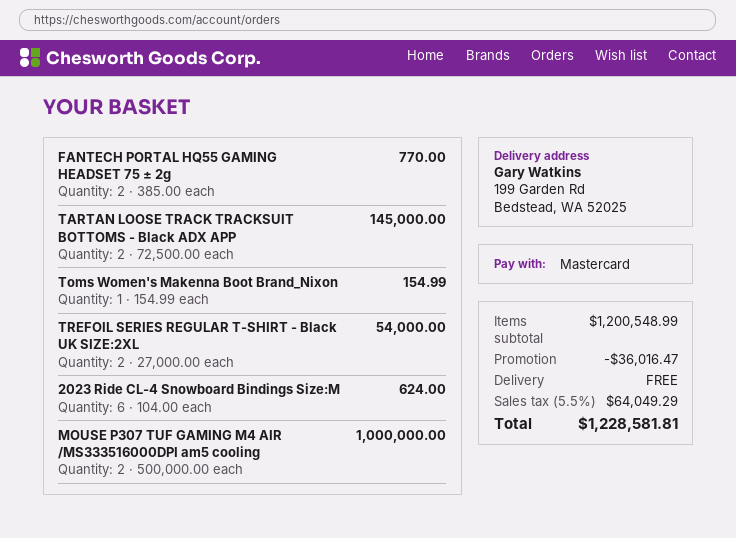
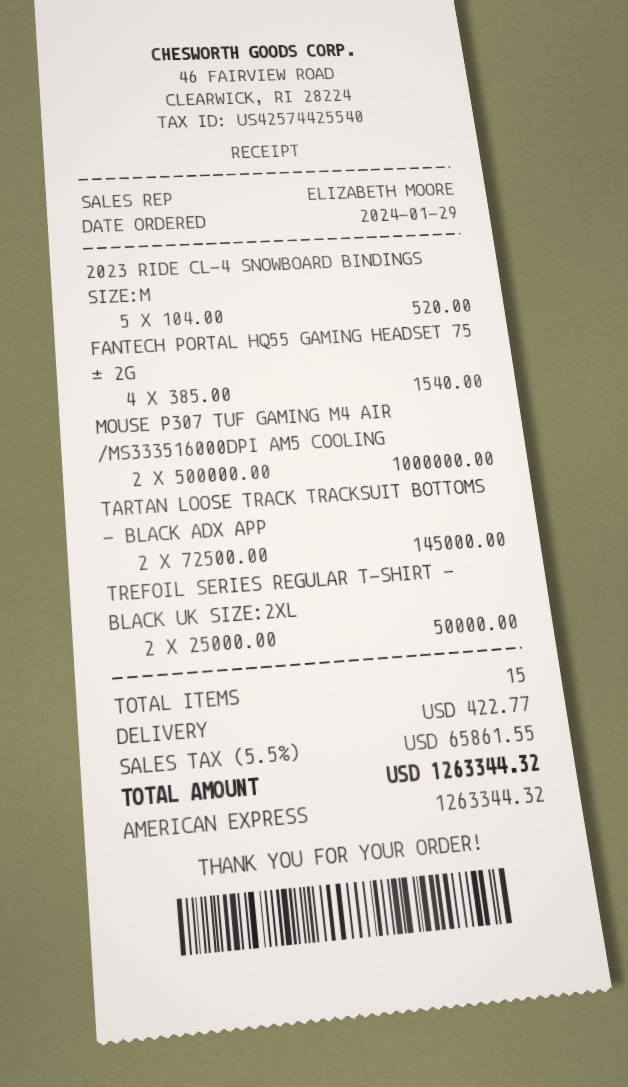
payment method: Mastercard -> American Express
FANTECH PORTAL HQ55 GAMING HEADSET 75 ± 2g: 2 x 385.00 = 770.00 -> 4 x 385.00 = 1540.00
Toms Women's Makenna Boot Brand_Nixon: 1 x 154.99 = 154.99 -> none
TREFOIL SERIES REGULAR T-SHIRT - Black UK SIZE:2XL: 2 x 27000.00 = 54000.00 -> 2 x 25000.00 = 50000.00
2023 Ride CL-4 Snowboard Bindings Size:M: 6 x 104.00 = 624.00 -> 5 x 104.00 = 520.00
discount: 36016.47 -> none
shipping: 0.00 -> 422.77
tax: 5.5% = 64049.29 -> 5.5% = 65861.55
total: 1228581.81 -> 1263344.32

